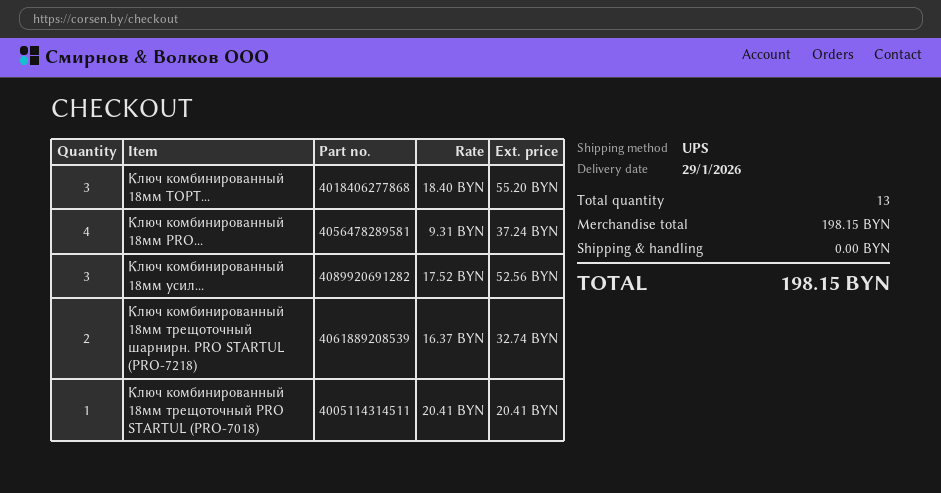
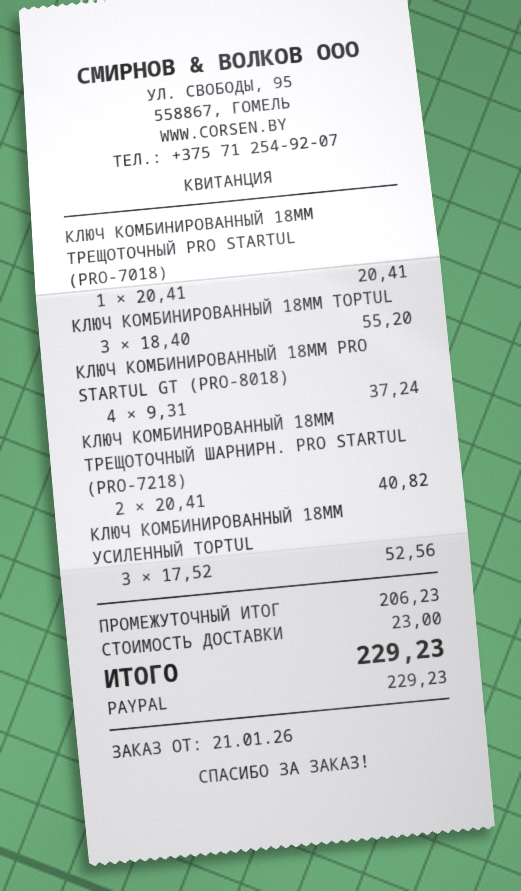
Ключ комбинированный 18мм трещоточный шарнирн. PRO STARTUL (PRO-7218): 2 x 16.37 = 32.74 -> 2 x 20.41 = 40.82
subtotal: 198.15 -> 206.23
shipping: 0.00 -> 23.00
total: 198.15 -> 229.23

